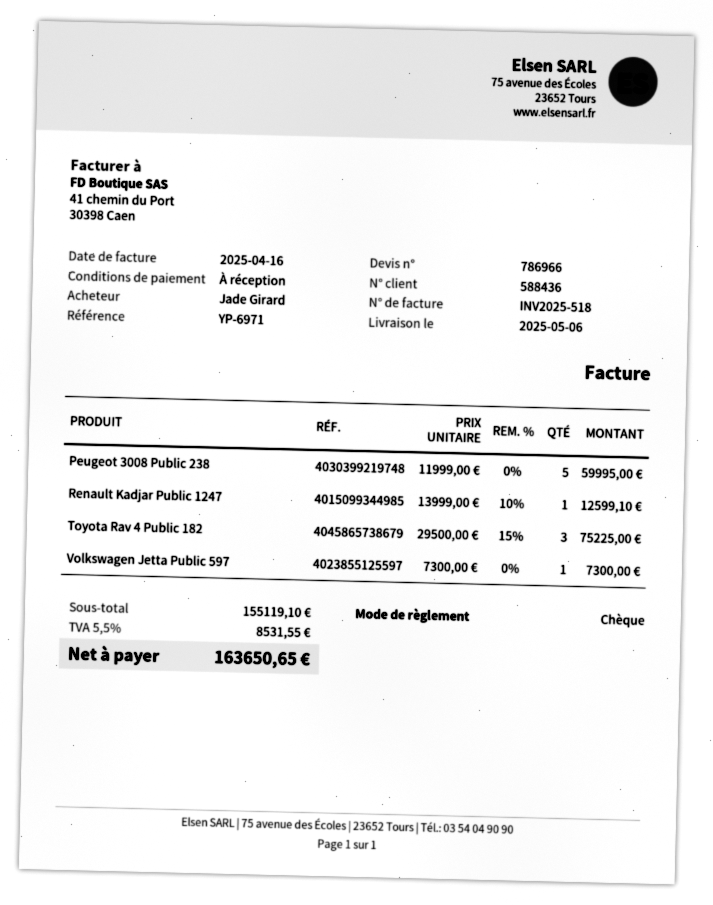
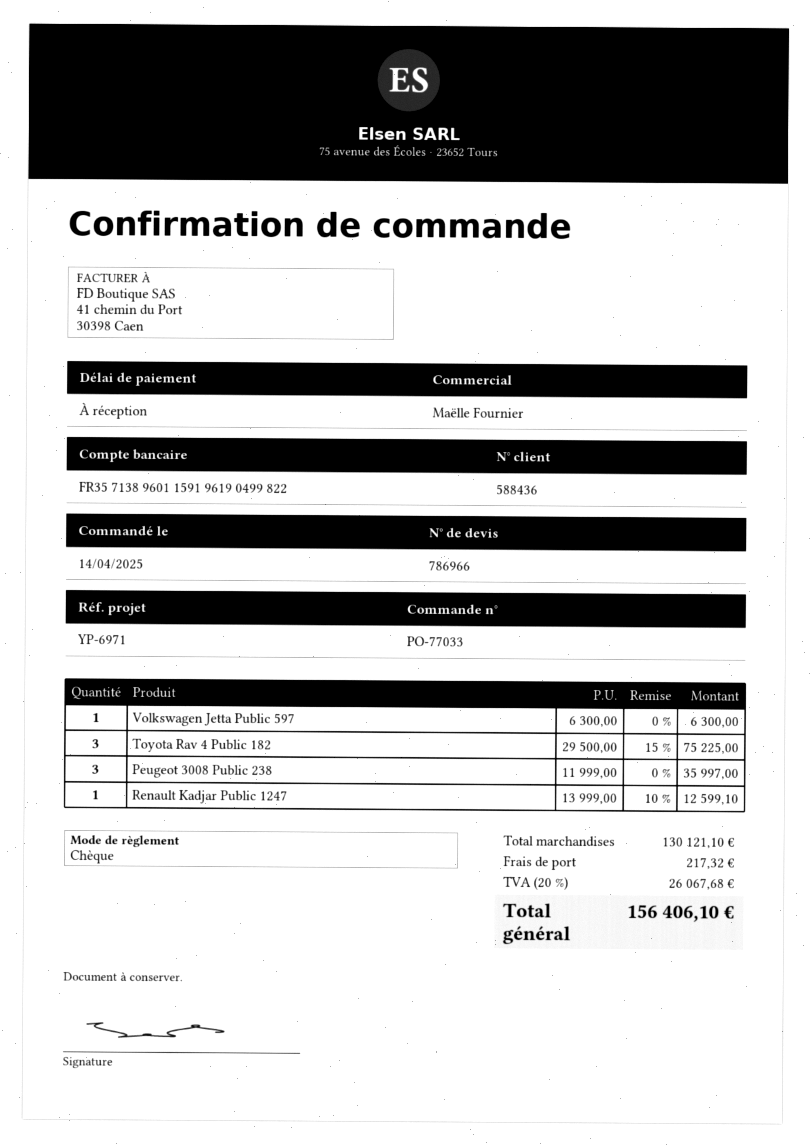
Peugeot 3008 Public 238: 5 x 11999.00 = 59995.00 -> 3 x 11999.00 = 35997.00
Volkswagen Jetta Public 597: 1 x 7300.00 = 7300.00 -> 1 x 6300.00 = 6300.00
subtotal: 155119.10 -> 130121.10
shipping: none -> 217.32
tax: 5.5% = 8531.55 -> 20% = 26067.68
total: 163650.65 -> 156406.10

